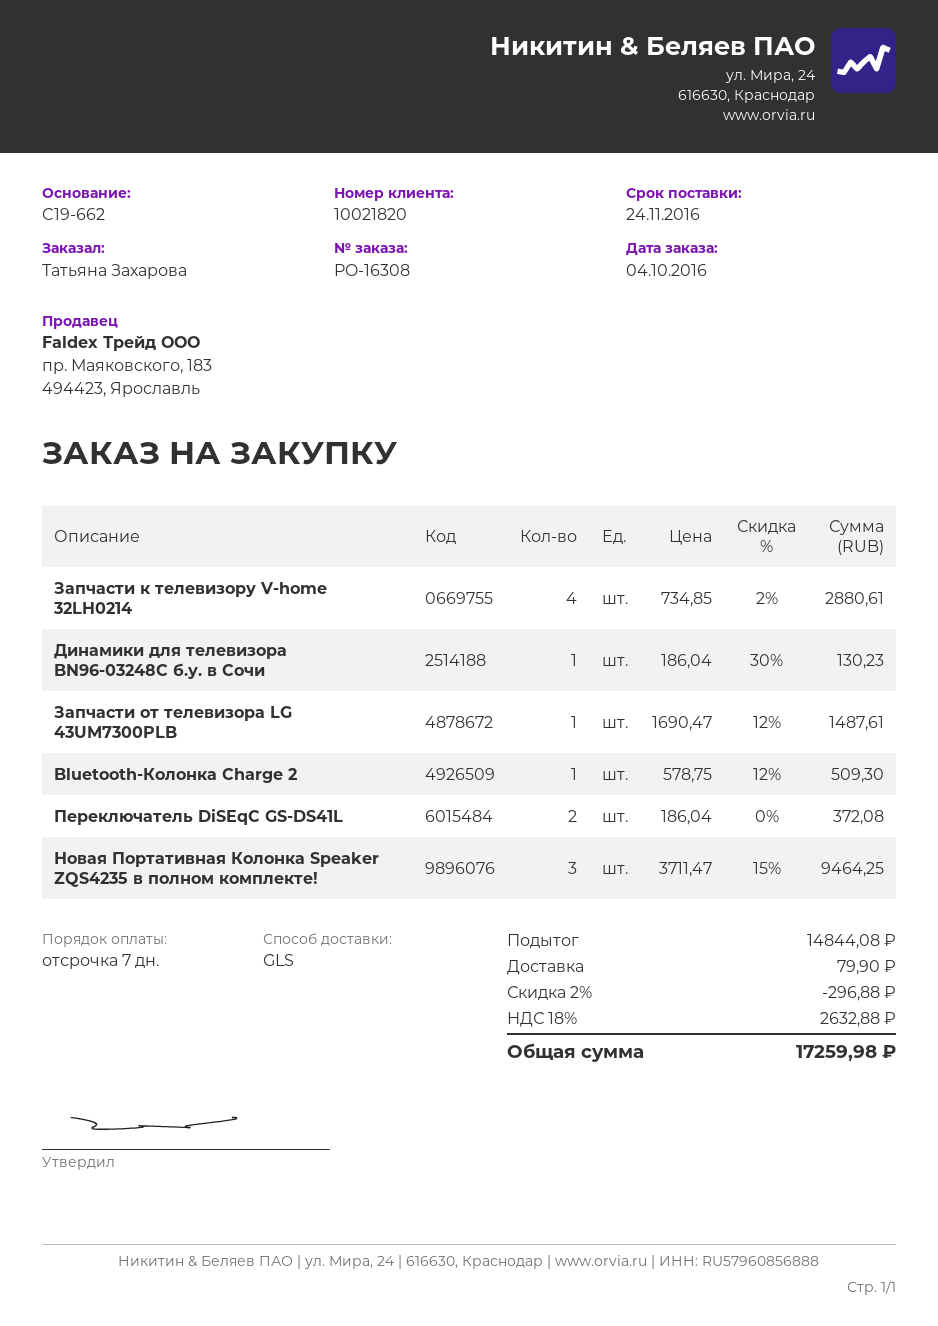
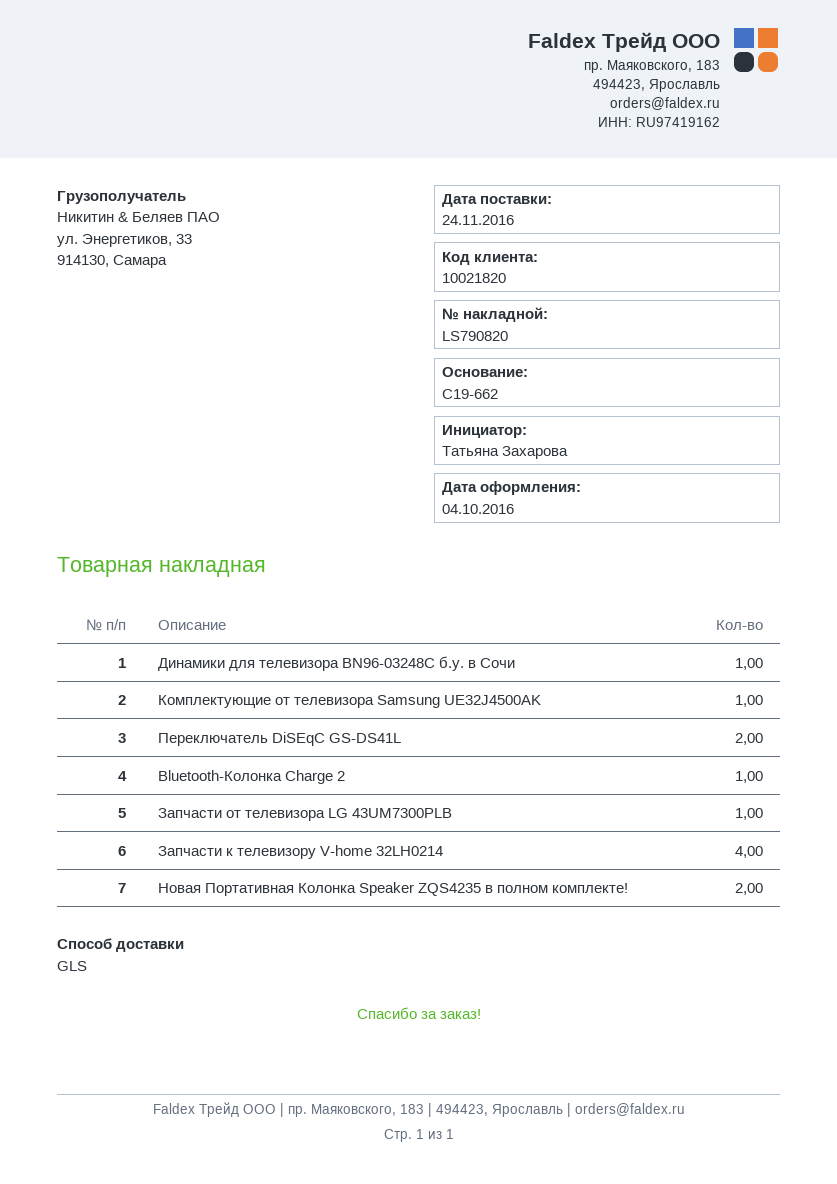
Новая Портативная Колонка Speaker ZQS4235 в полном комплекте!: 3 -> 2
Комплектующие от телевизора Samsung UE32J4500AK: none -> 1

